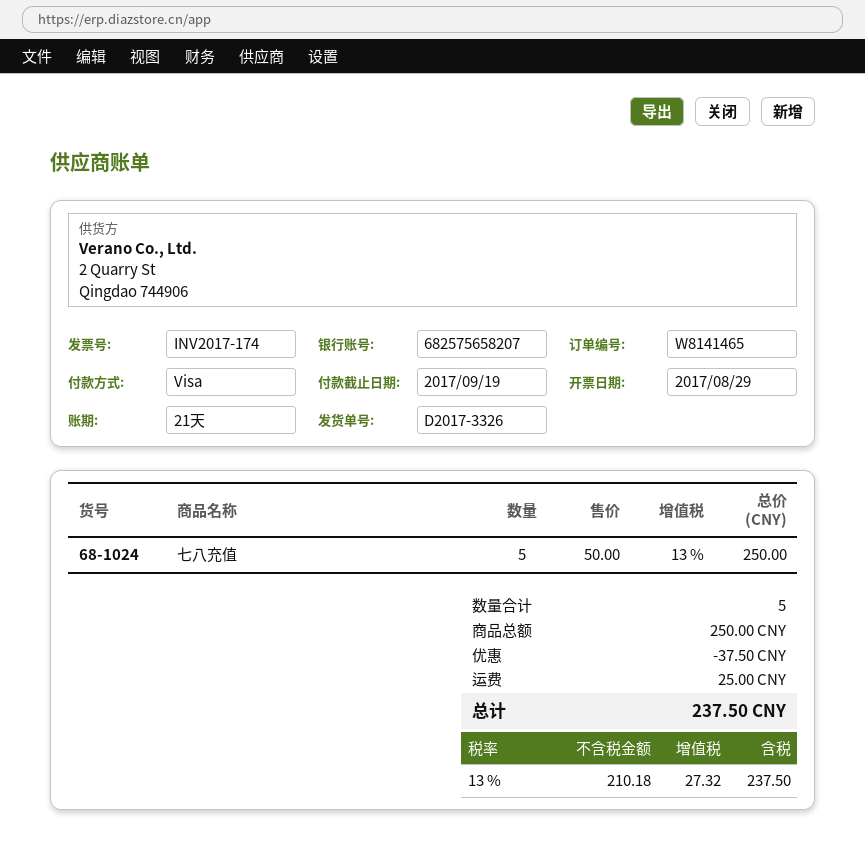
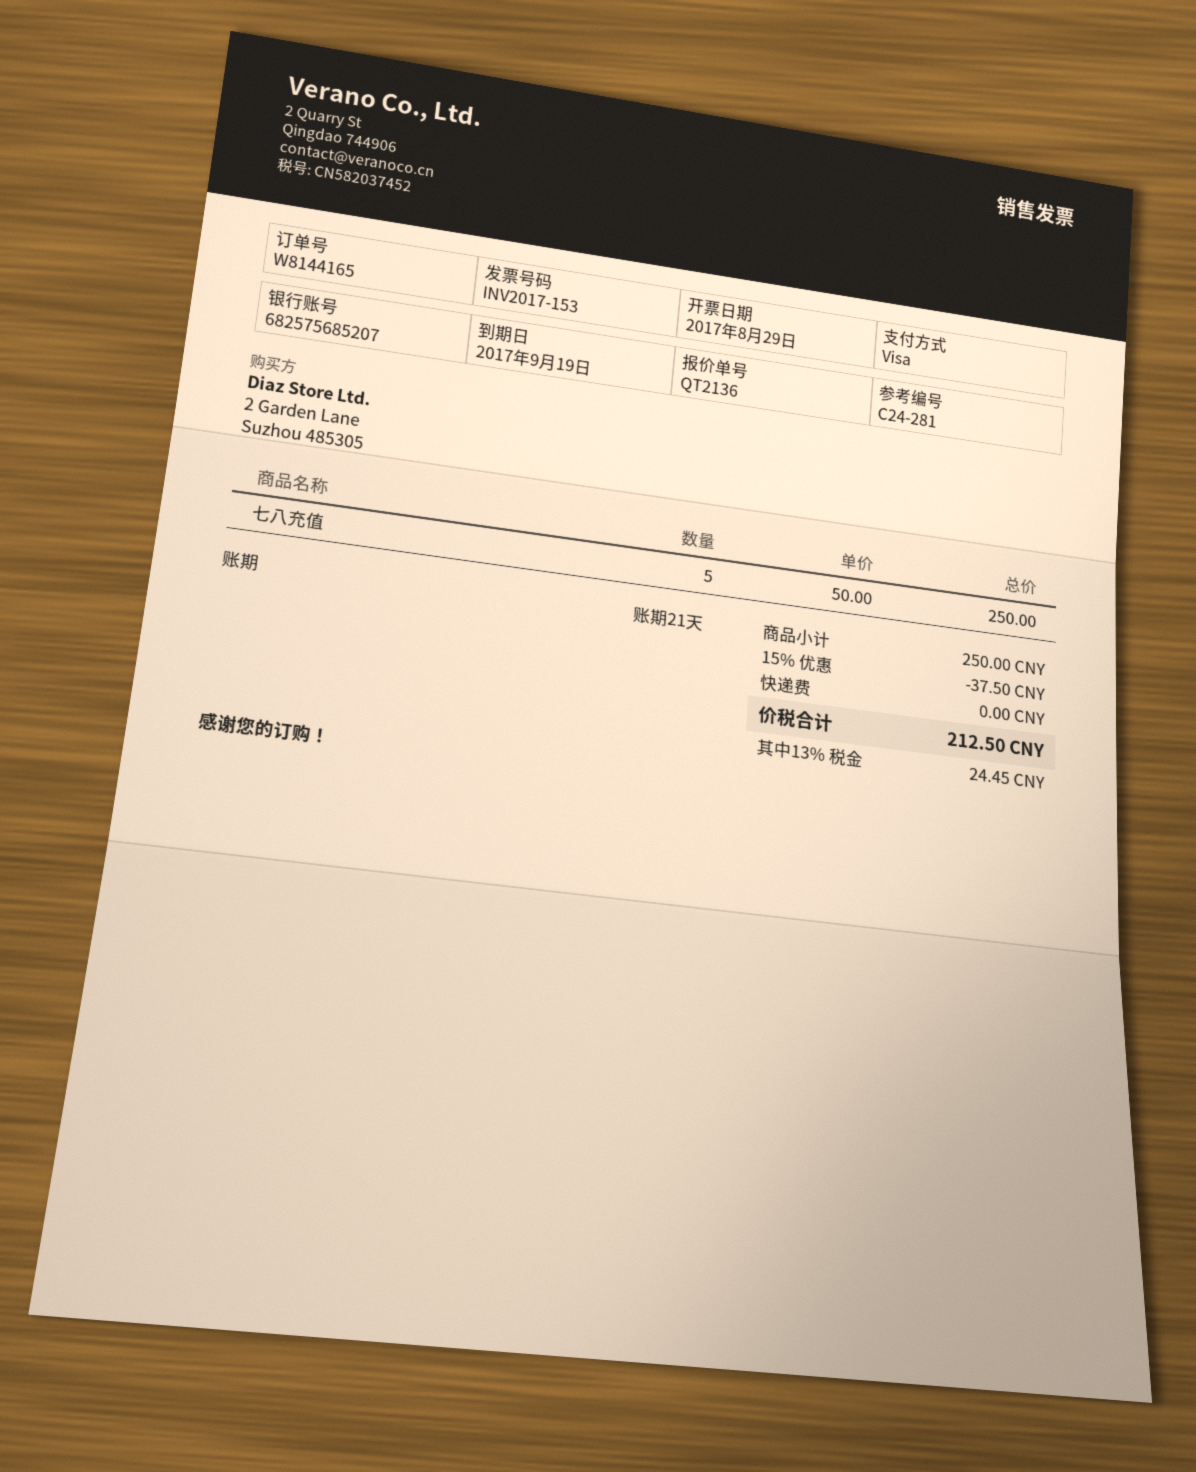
order number: W8141465 -> W8144165
invoice number: INV2017-174 -> INV2017-153
bank account: 682575658207 -> 682575685207
shipping: 25.00 -> 0.00
tax: 13% = 27.32 -> 13% = 24.45
total: 237.50 -> 212.50

